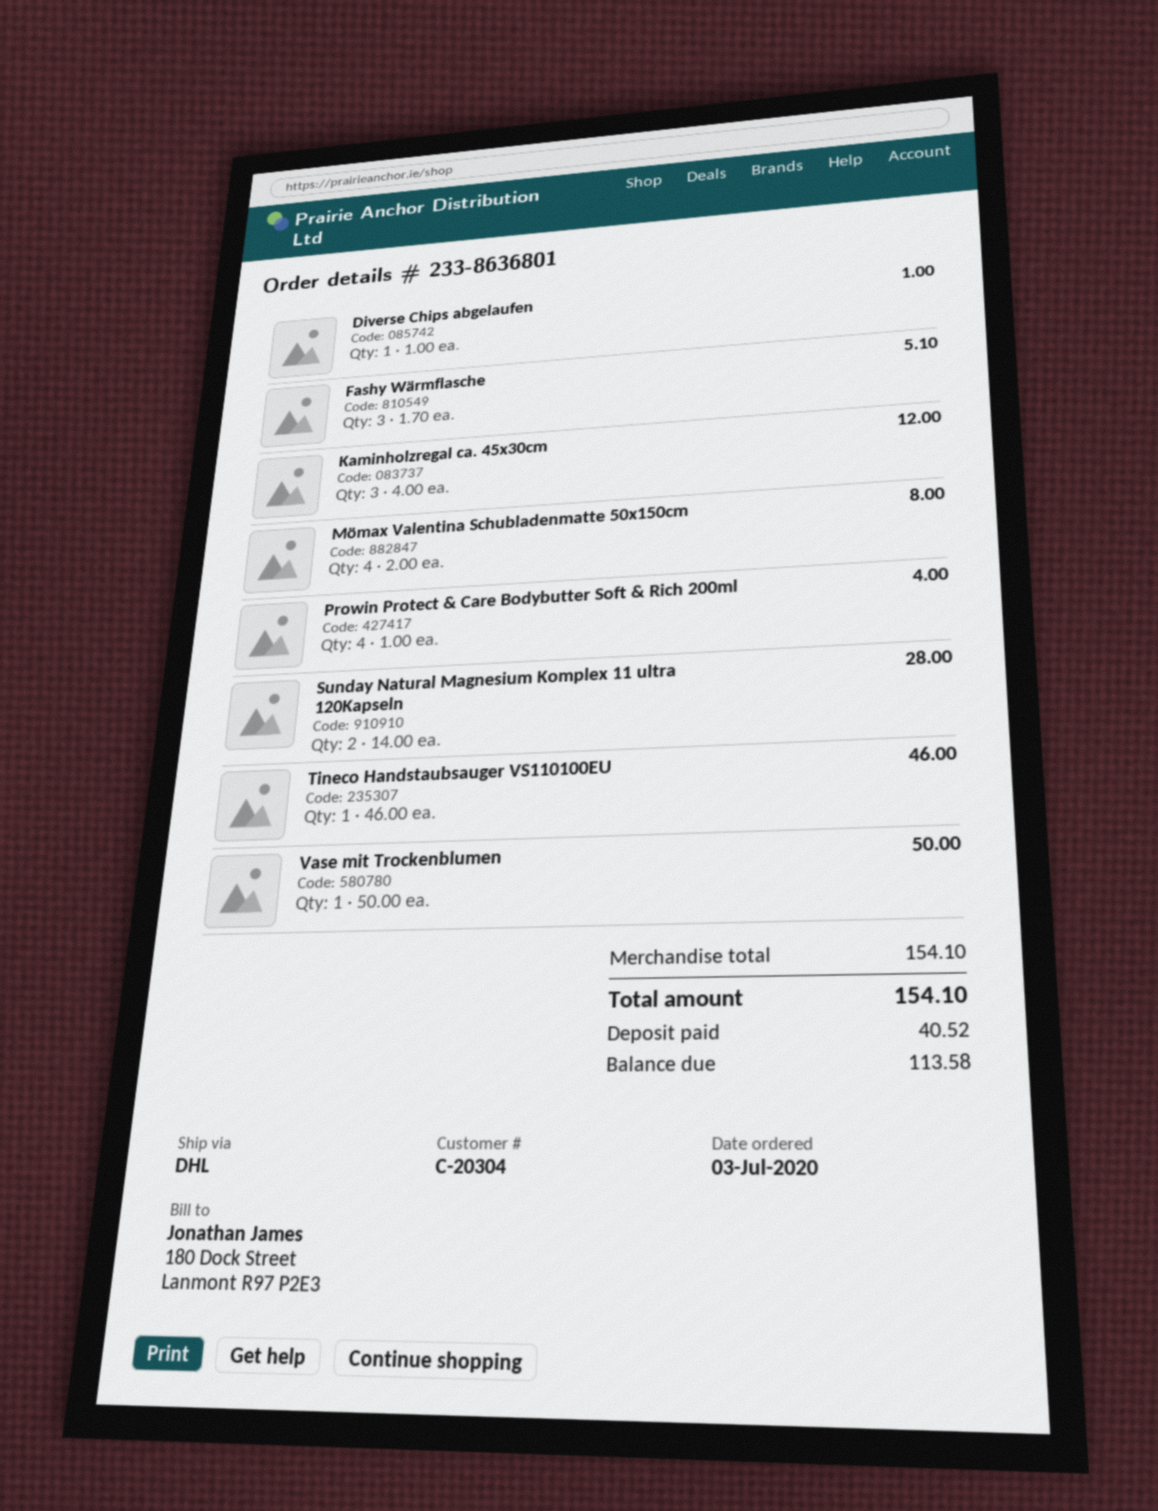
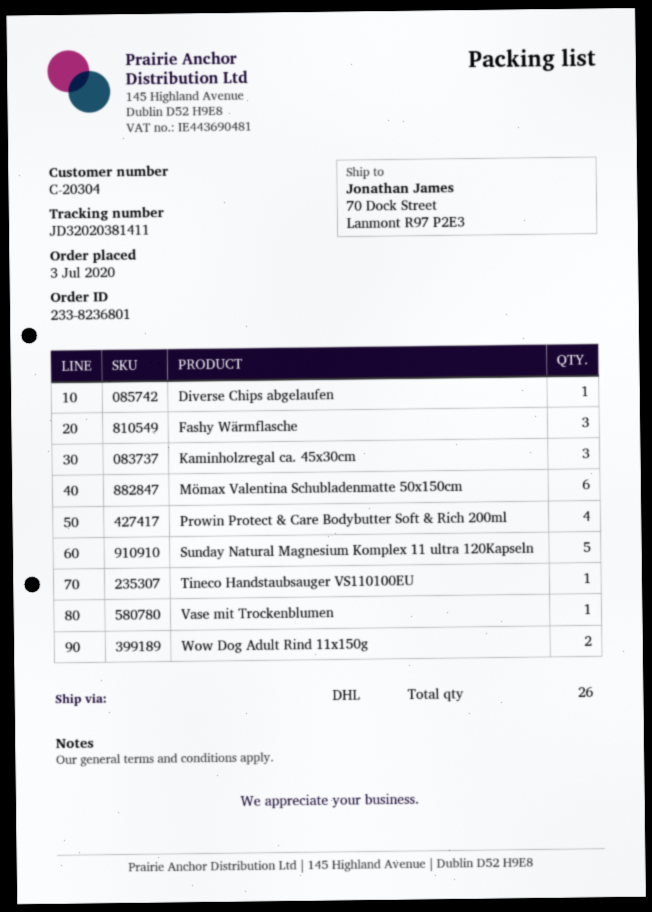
order number: 233-8636801 -> 233-8236801
Mömax Valentina Schubladenmatte 50x150cm: 4 -> 6
Sunday Natural Magnesium Komplex 11 ultra 120Kapseln: 2 -> 5
Wow Dog Adult Rind 11x150g: none -> 2

